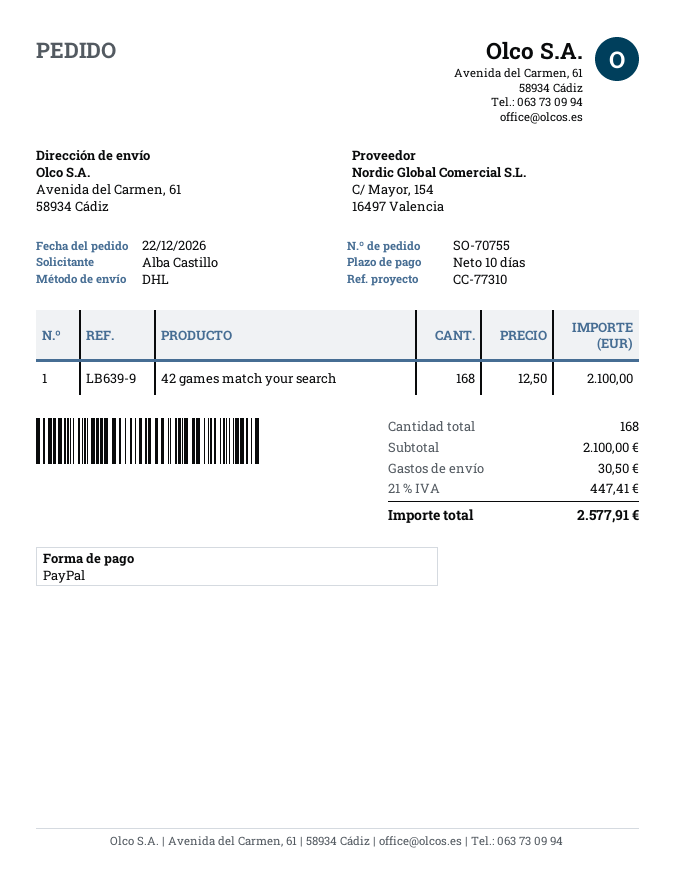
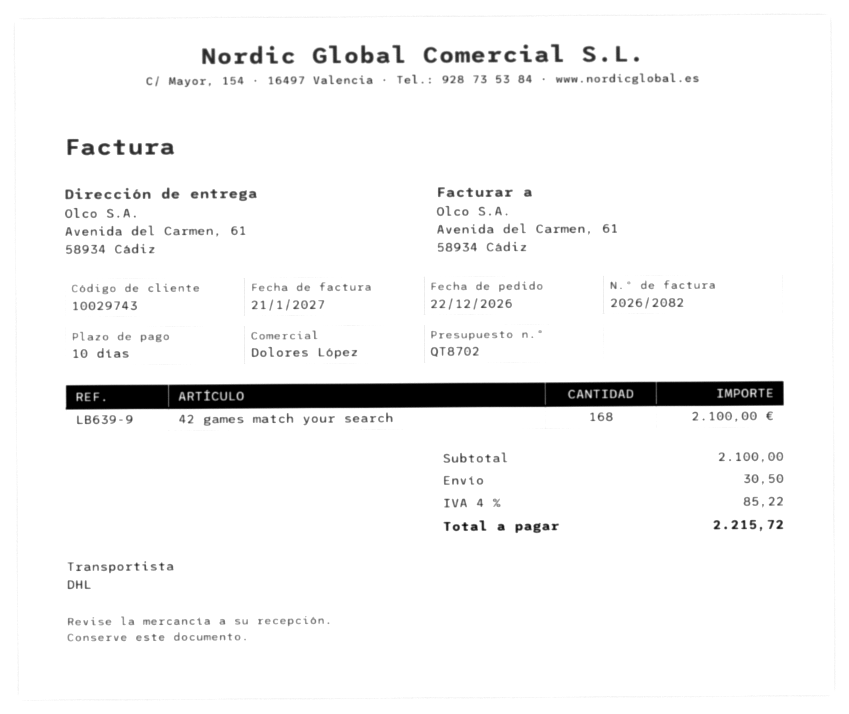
tax: 21% = 447.41 -> 4% = 85.22
total: 2577.91 -> 2215.72

